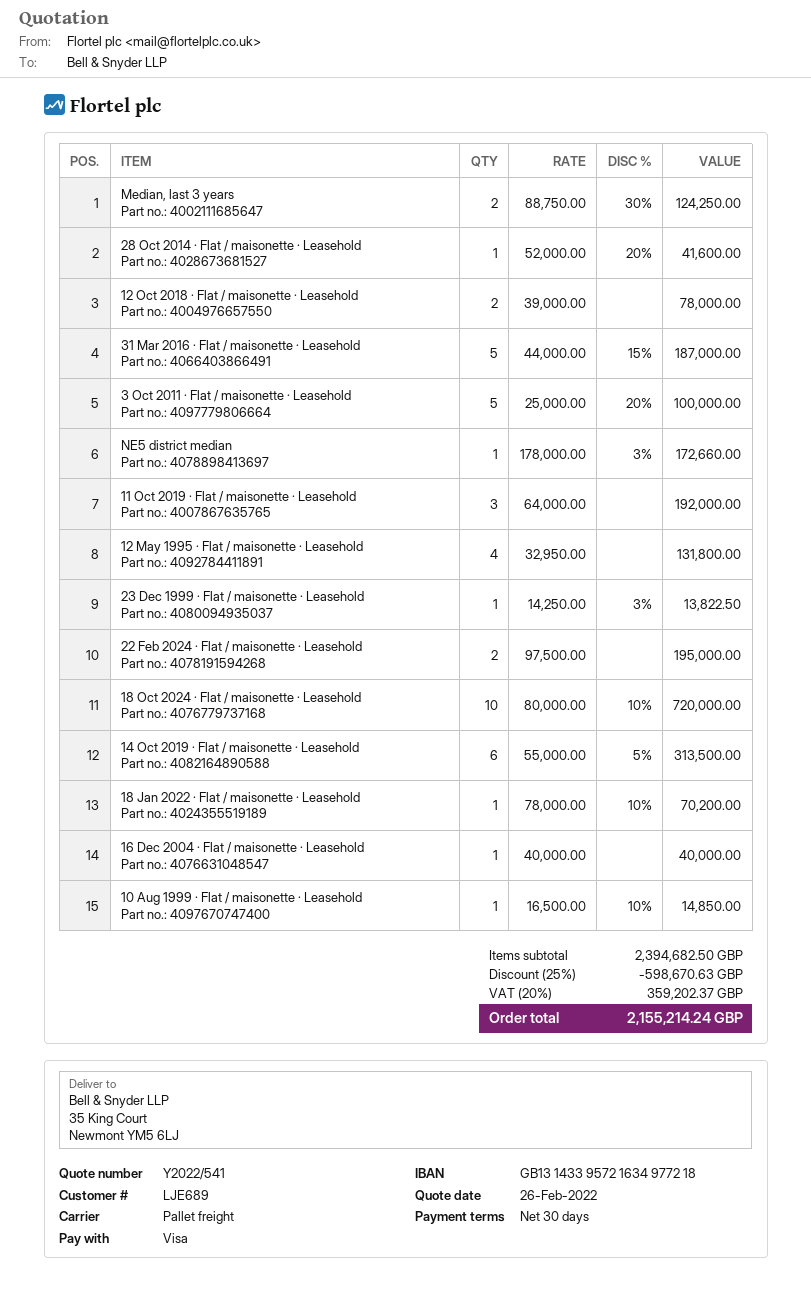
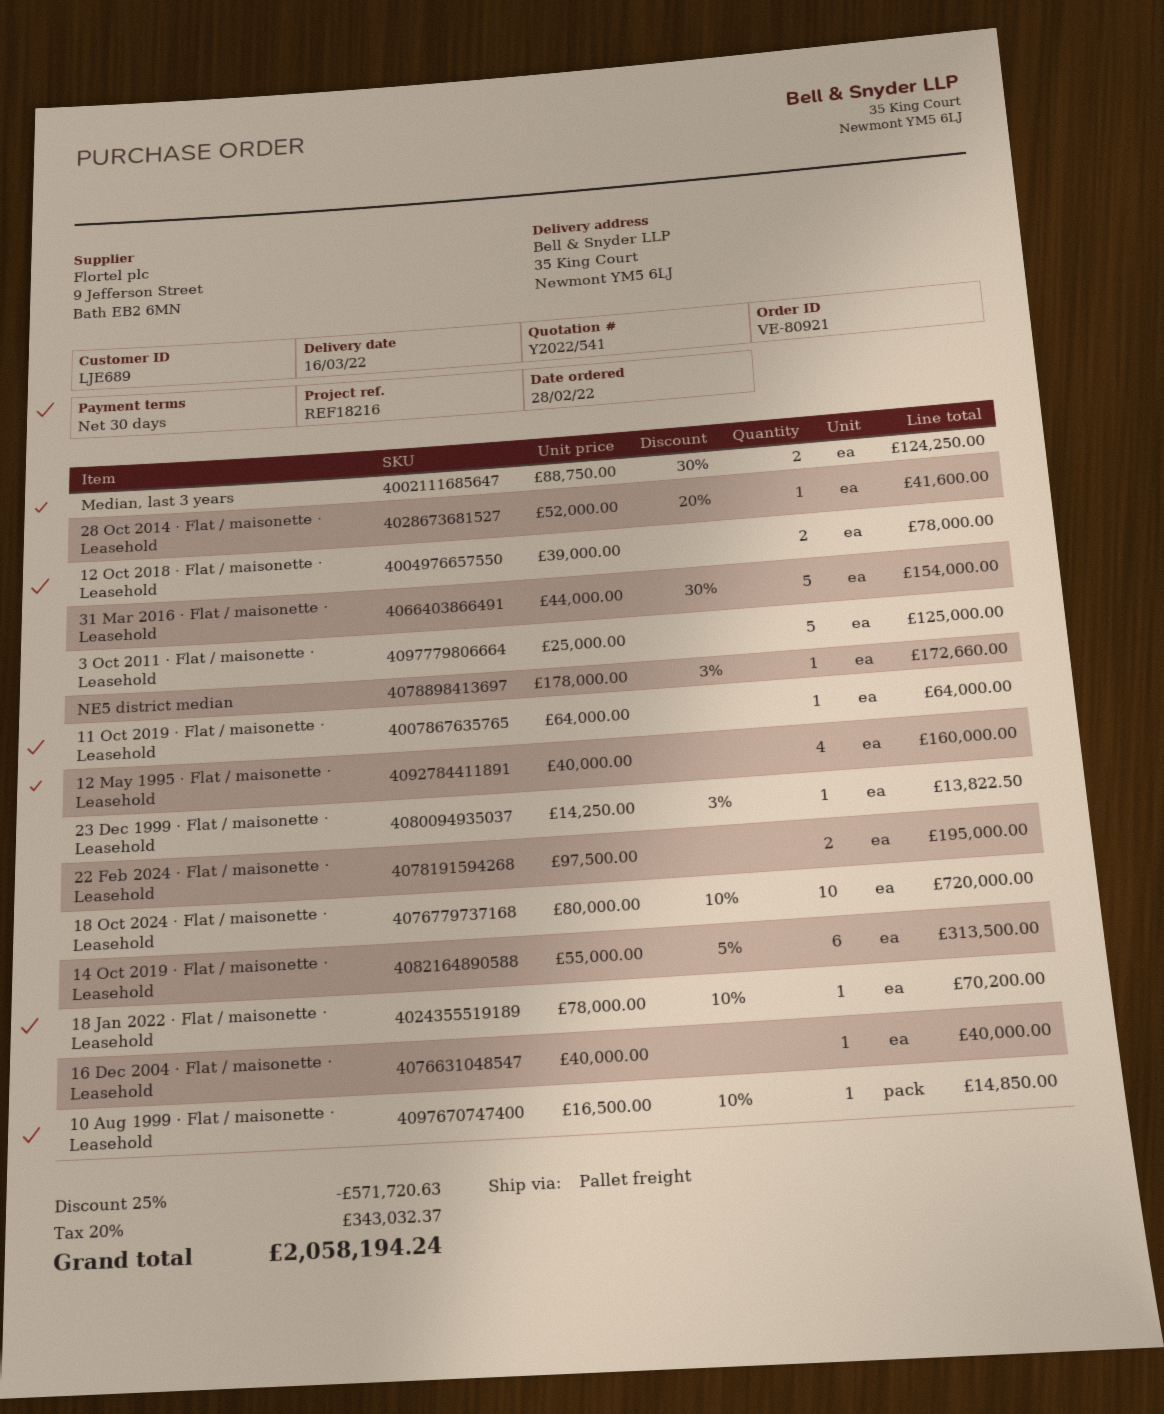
31 Mar 2016 · Flat / maisonette · Leasehold: 5 x 44000.00 - 15% = 187000.00 -> 5 x 44000.00 - 30% = 154000.00
3 Oct 2011 · Flat / maisonette · Leasehold: 5 x 25000.00 - 20% = 100000.00 -> 5 x 25000.00 = 125000.00
11 Oct 2019 · Flat / maisonette · Leasehold: 3 x 64000.00 = 192000.00 -> 1 x 64000.00 = 64000.00
12 May 1995 · Flat / maisonette · Leasehold: 4 x 32950.00 = 131800.00 -> 4 x 40000.00 = 160000.00
discount: 25% = 598670.63 -> 25% = 571720.63
tax: 20% = 359202.37 -> 20% = 343032.37
total: 2155214.24 -> 2058194.24

